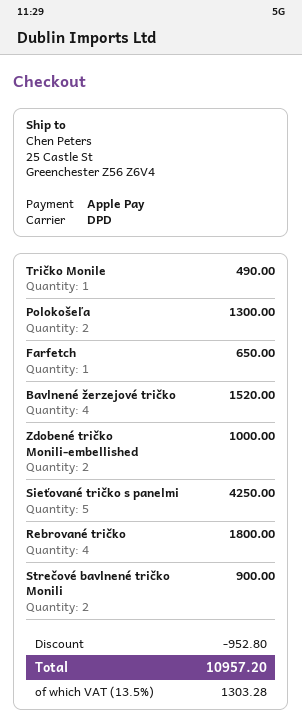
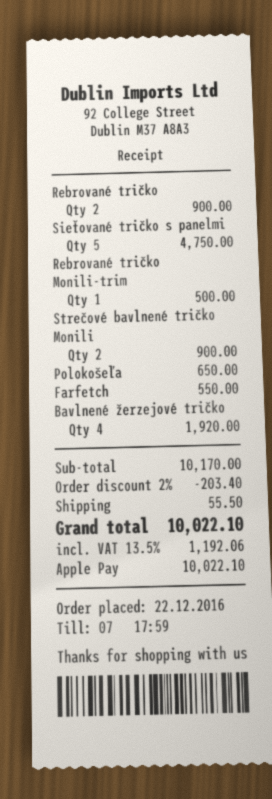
Tričko Monile: 1 for 490.00 -> none
Polokošeľa: 2 for 1300.00 -> 1 for 650.00
Farfetch: 1 for 650.00 -> 1 for 550.00
Bavlnené žerzejové tričko: 4 for 1520.00 -> 4 for 1920.00
Zdobené tričko Monili-embellished: 2 for 1000.00 -> none
Sieťované tričko s panelmi: 5 for 4250.00 -> 5 for 4750.00
Rebrované tričko: 4 for 1800.00 -> 2 for 900.00
Rebrované tričko Monili-trim: none -> 1 for 500.00
discount: 952.80 -> 203.40
shipping: none -> 55.50
tax: 13.5% = 1303.28 -> 13.5% = 1192.06
total: 10957.20 -> 10022.10

